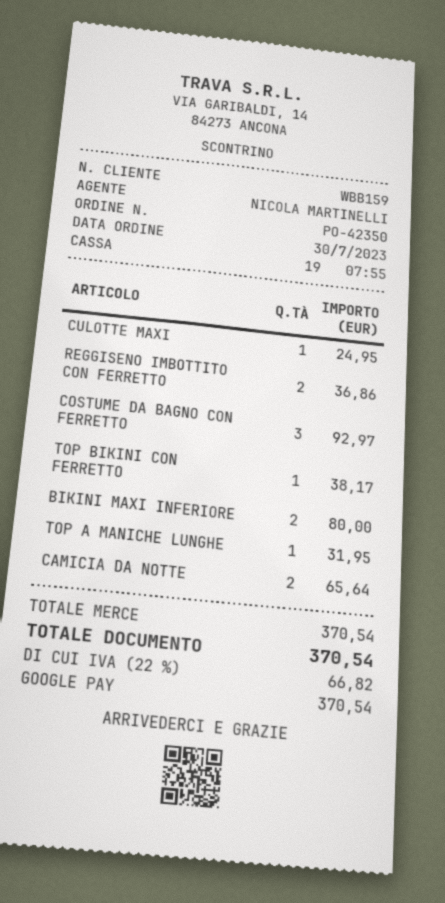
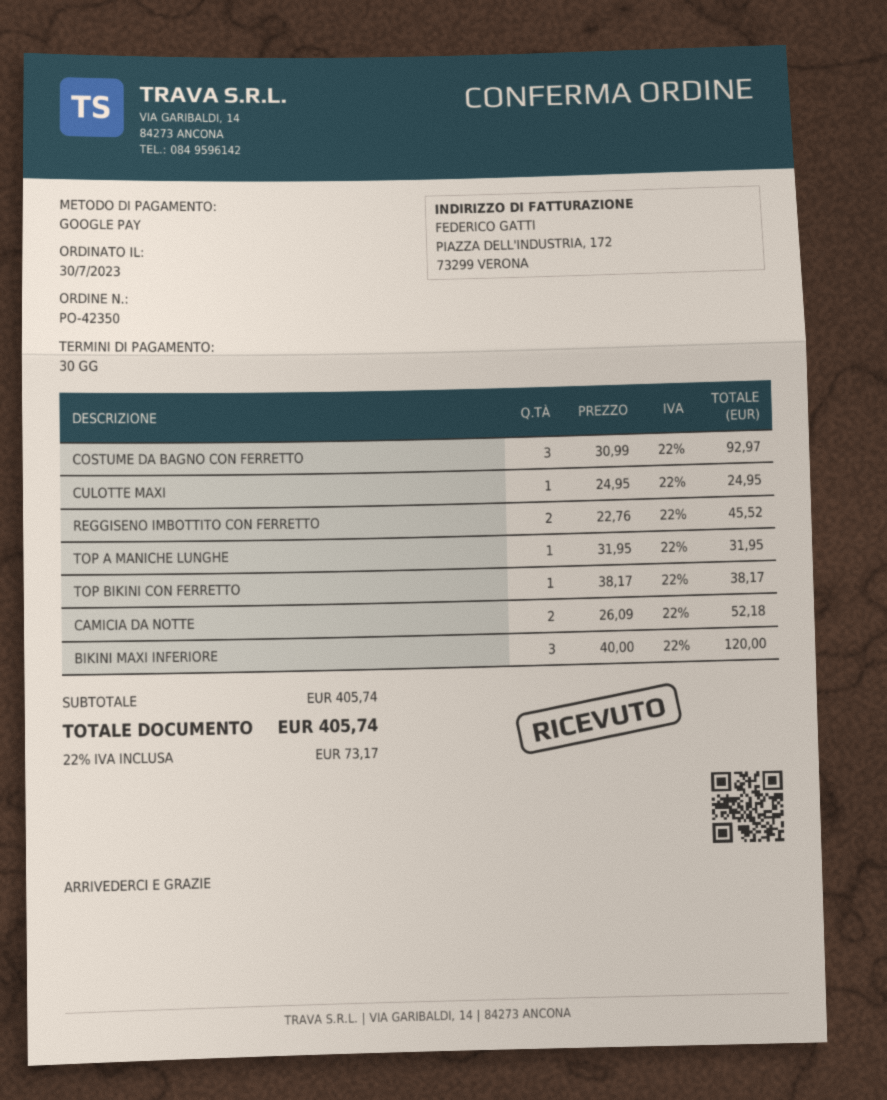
REGGISENO IMBOTTITO CON FERRETTO: 2 for 36.86 -> 2 for 45.52
BIKINI MAXI INFERIORE: 2 for 80.00 -> 3 for 120.00
CAMICIA DA NOTTE: 2 for 65.64 -> 2 for 52.18
subtotal: 370.54 -> 405.74
tax: 22% = 66.82 -> 22% = 73.17
total: 370.54 -> 405.74

